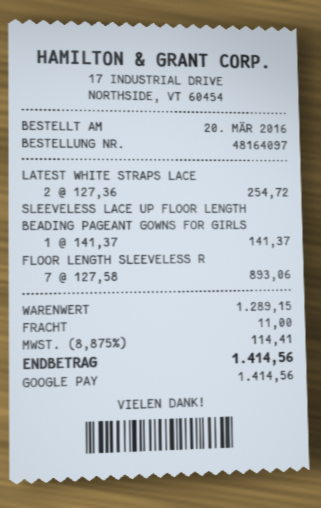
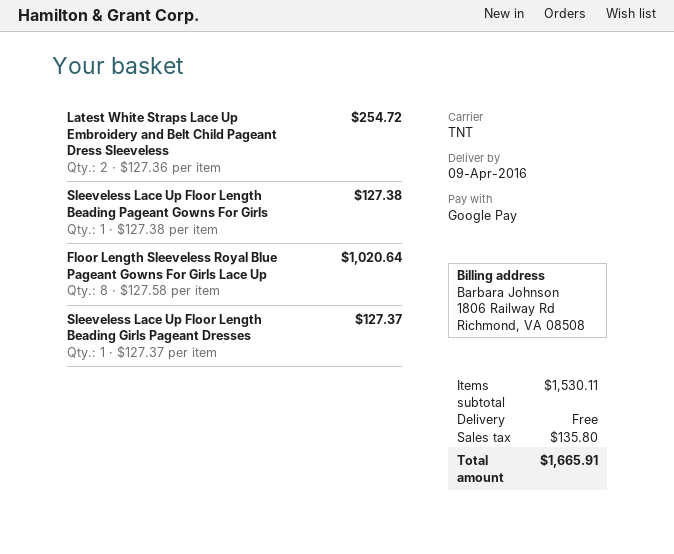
SLEEVELESS LACE UP FLOOR LENGTH BEADING PAGEANT GOWNS FOR GIRLS: 1 x 141.37 = 141.37 -> 1 x 127.38 = 127.38
FLOOR LENGTH SLEEVELESS R: 7 x 127.58 = 893.06 -> 8 x 127.58 = 1020.64
Sleeveless Lace Up Floor Length Beading Girls Pageant Dresses: none -> 1 x 127.37 = 127.37
subtotal: 1289.15 -> 1530.11
shipping: 11.00 -> 0.00
tax: 114.41 -> 135.80
total: 1414.56 -> 1665.91

